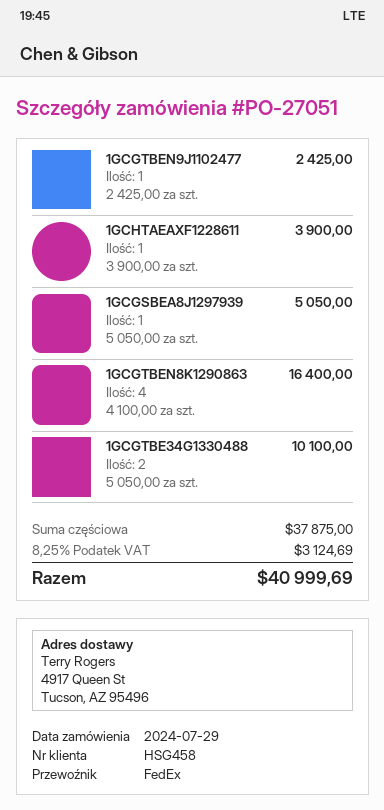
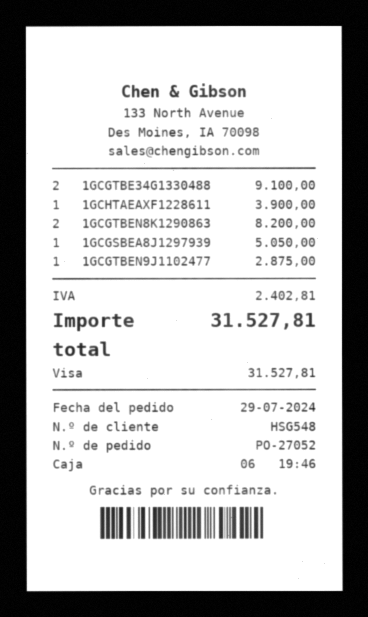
order number: PO-27051 -> PO-27052
customer number: HSG458 -> HSG548
1GCGTBEN9J1102477: 1 for 2425.00 -> 1 for 2875.00
1GCGTBEN8K1290863: 4 for 16400.00 -> 2 for 8200.00
1GCGTBE34G1330488: 2 for 10100.00 -> 2 for 9100.00
tax: 3124.69 -> 2402.81
total: 40999.69 -> 31527.81

